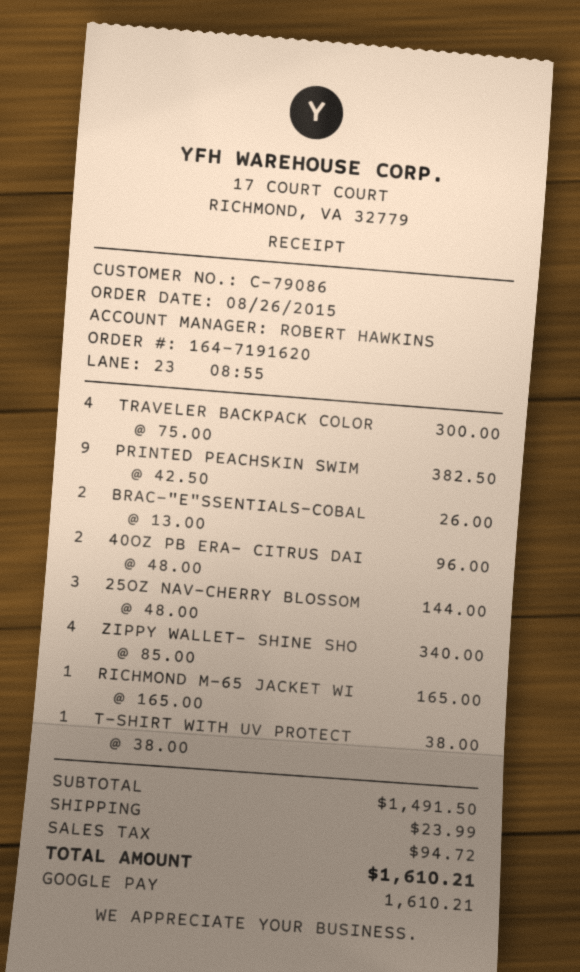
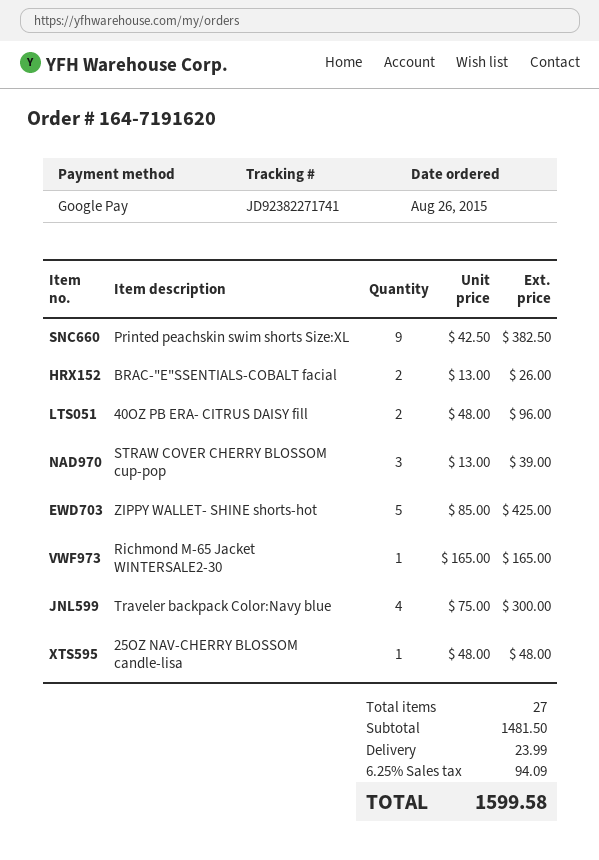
25OZ NAV-CHERRY BLOSSOM: 3 x 48.00 = 144.00 -> 1 x 48.00 = 48.00
ZIPPY WALLET- SHINE SHO: 4 x 85.00 = 340.00 -> 5 x 85.00 = 425.00
T-SHIRT WITH UV PROTECT: 1 x 38.00 = 38.00 -> none
STRAW COVER CHERRY BLOSSOM cup-pop: none -> 3 x 13.00 = 39.00
subtotal: 1491.50 -> 1481.50
tax: 94.72 -> 94.09
total: 1610.21 -> 1599.58

